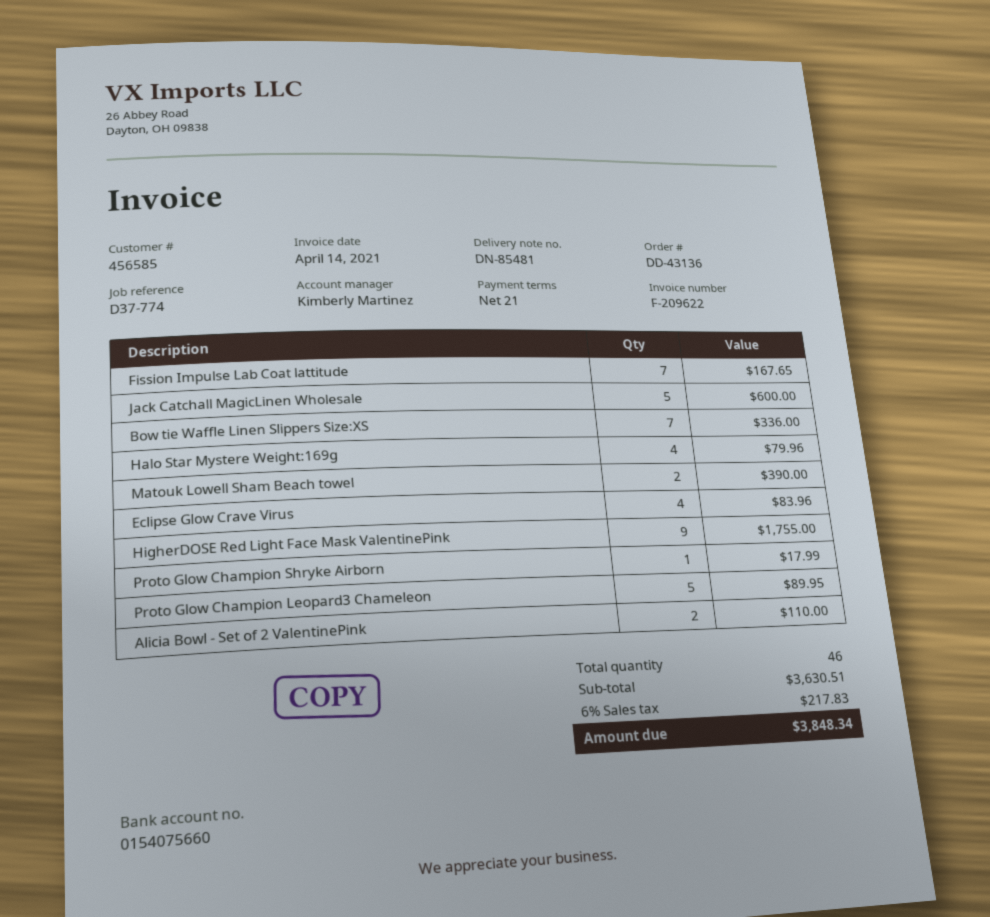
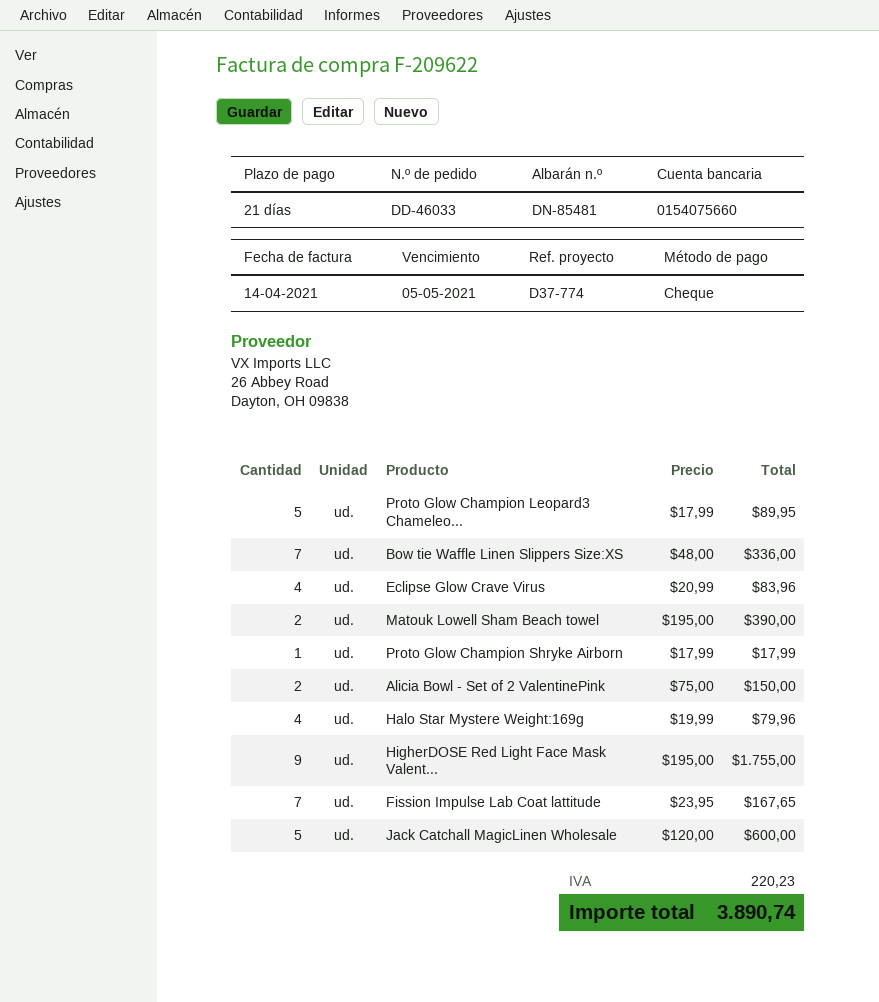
order number: DD-43136 -> DD-46033
Alicia Bowl - Set of 2 ValentinePink: 2 for 110.00 -> 2 for 150.00
tax: 217.83 -> 220.23
total: 3848.34 -> 3890.74

